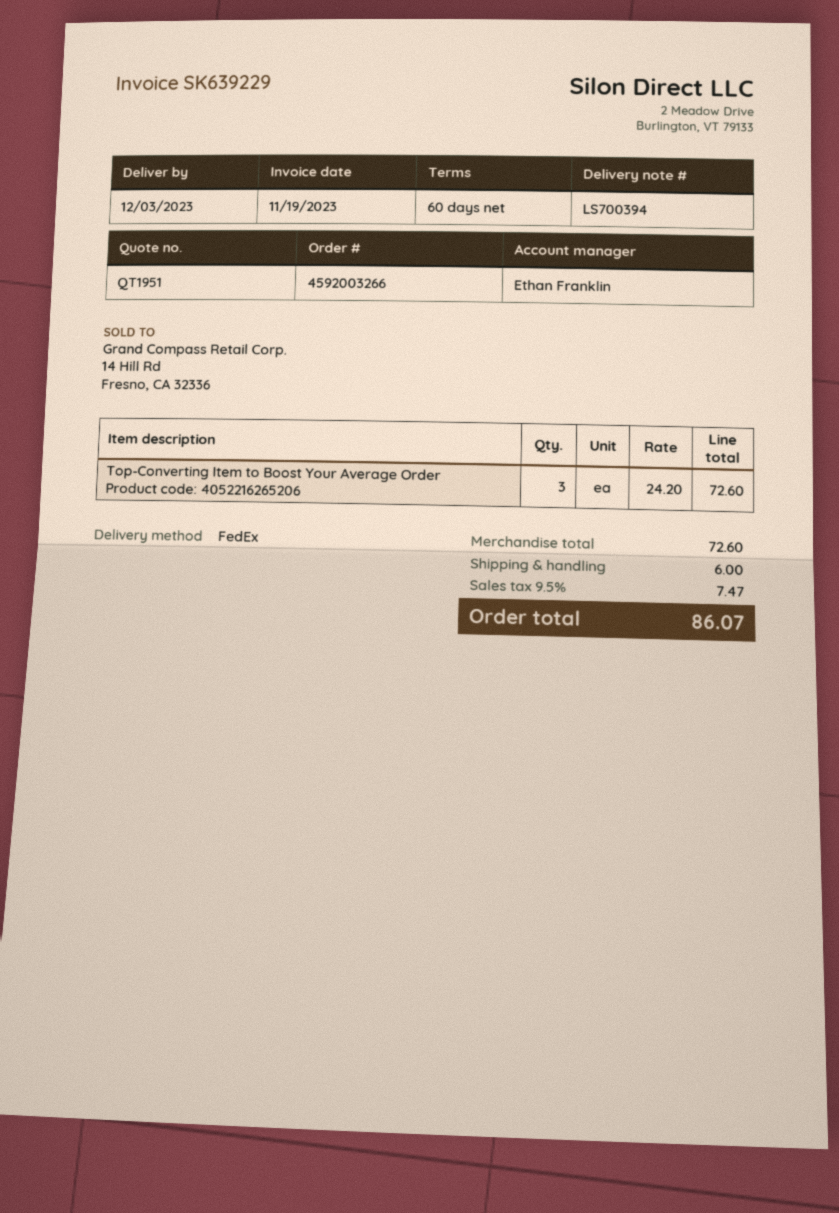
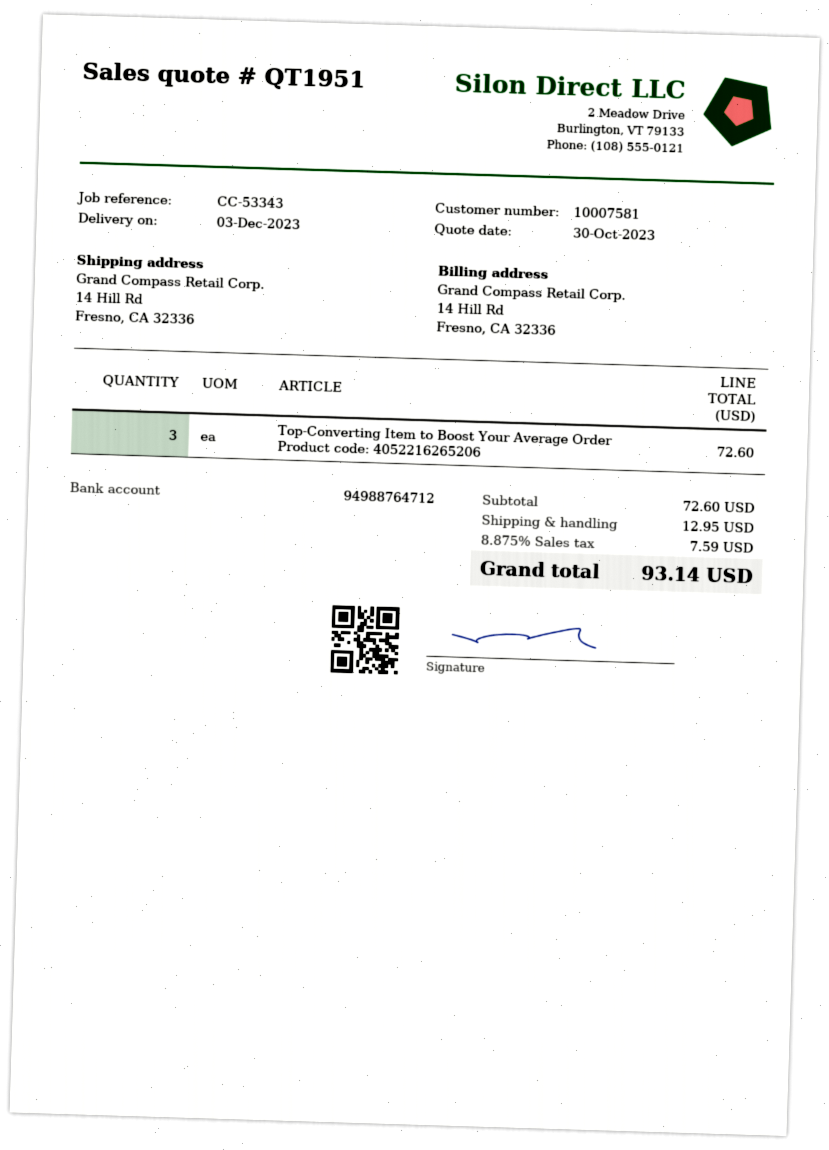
shipping: 6.00 -> 12.95
tax: 9.5% = 7.47 -> 8.875% = 7.59
total: 86.07 -> 93.14

